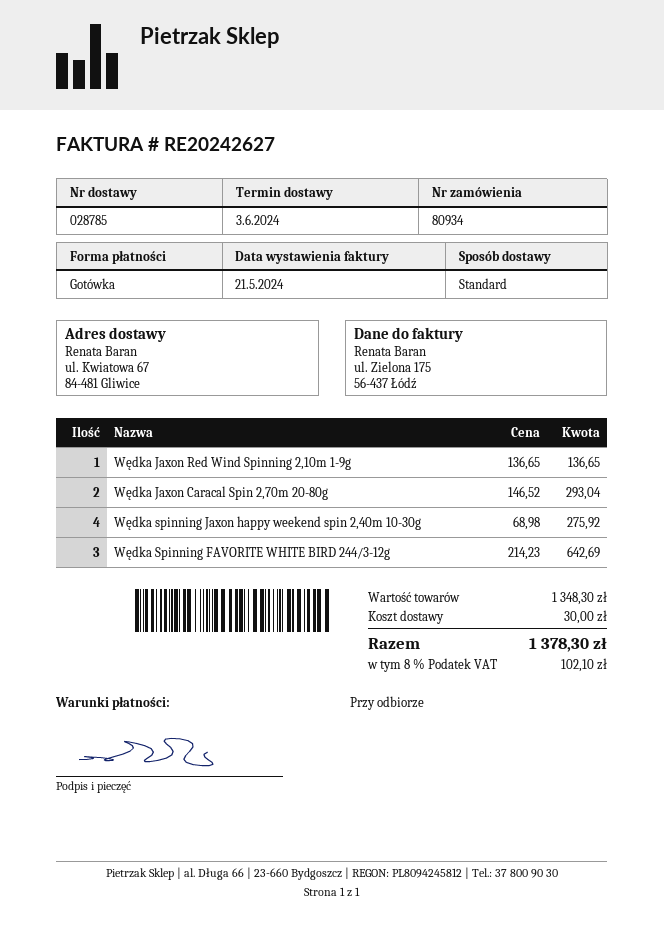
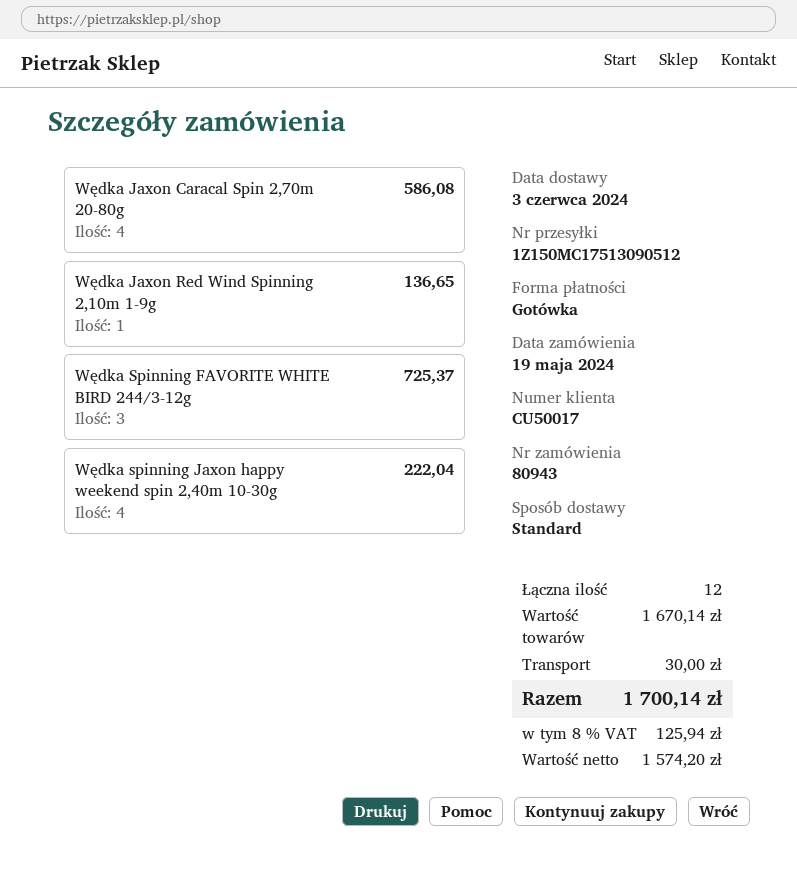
order number: 80934 -> 80943
Wędka Jaxon Caracal Spin 2,70m 20-80g: 2 for 293.04 -> 4 for 586.08
Wędka spinning Jaxon happy weekend spin 2,40m 10-30g: 4 for 275.92 -> 4 for 222.04
Wędka Spinning FAVORITE WHITE BIRD 244/3-12g: 3 for 642.69 -> 3 for 725.37
subtotal: 1348.30 -> 1670.14
tax: 8% = 102.10 -> 8% = 125.94
total: 1378.30 -> 1700.14

